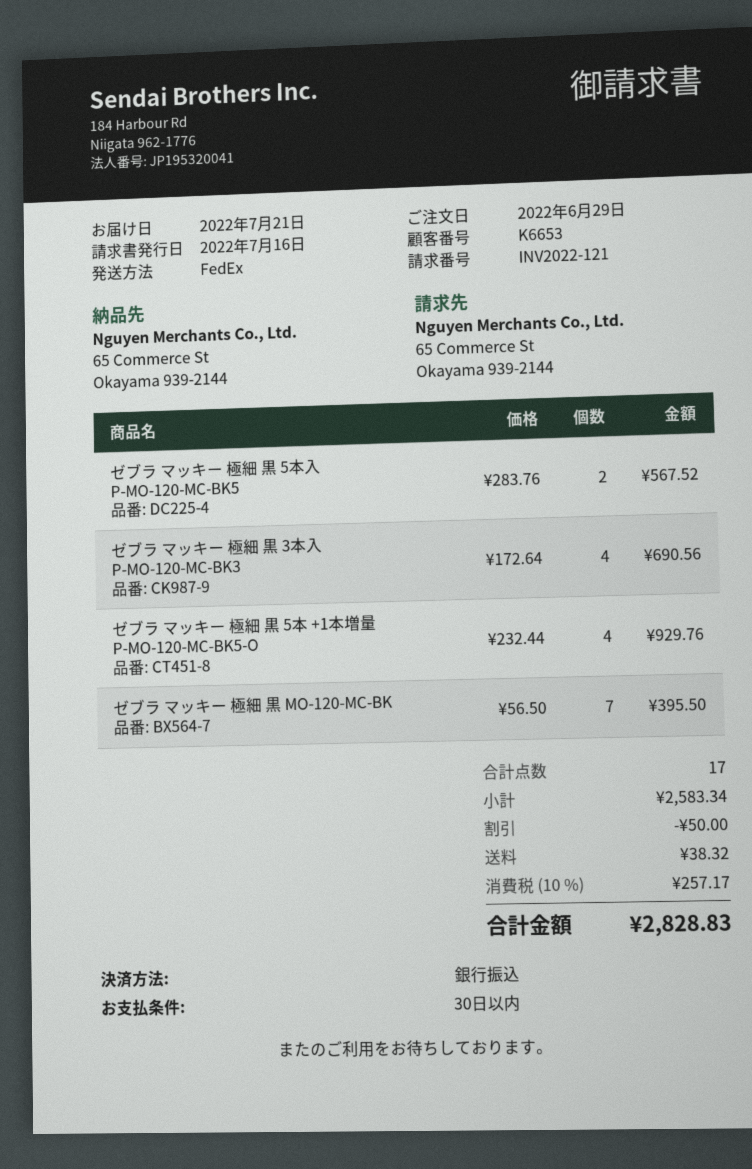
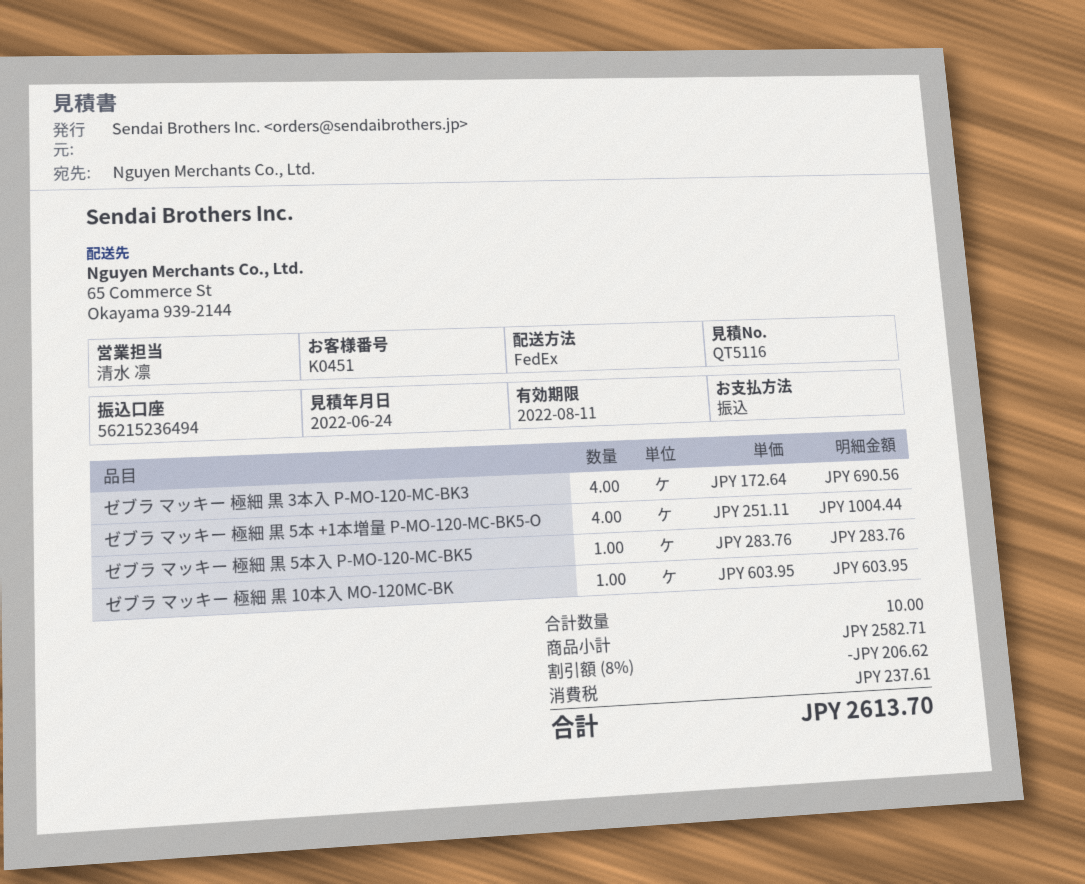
customer number: K6653 -> K0451
ゼブラ マッキー 極細 黒 5本入 P-MO-120-MC-BK5: 2 x 283.76 = 567.52 -> 1 x 283.76 = 283.76
ゼブラ マッキー 極細 黒 5本 +1本増量 P-MO-120-MC-BK5-O: 4 x 232.44 = 929.76 -> 4 x 251.11 = 1004.44
ゼブラ マッキー 極細 黒 MO-120-MC-BK: 7 x 56.50 = 395.50 -> none
ゼブラ マッキー 極細 黒 10本入 MO-120MC-BK: none -> 1 x 603.95 = 603.95
total quantity: 17 -> 10
subtotal: 2583.34 -> 2582.71
discount: 50.00 -> 206.62
shipping: 38.32 -> none
tax: 257.17 -> 237.61
total: 2828.83 -> 2613.70

